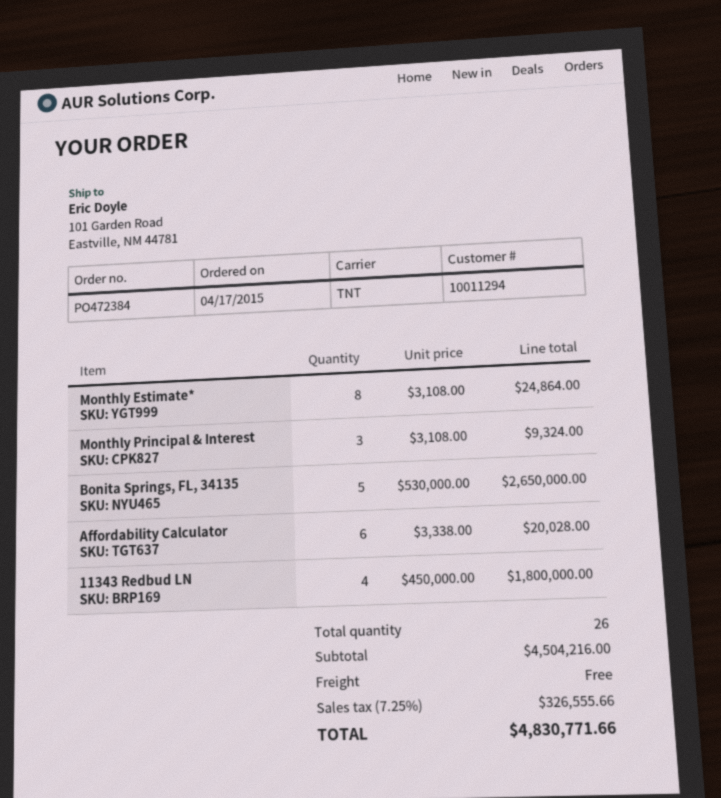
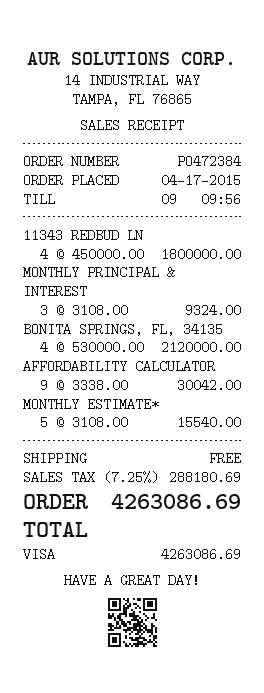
Monthly Estimate*: 8 x 3108.00 = 24864.00 -> 5 x 3108.00 = 15540.00
Bonita Springs, FL, 34135: 5 x 530000.00 = 2650000.00 -> 4 x 530000.00 = 2120000.00
Affordability Calculator: 6 x 3338.00 = 20028.00 -> 9 x 3338.00 = 30042.00
tax: 7.25% = 326555.66 -> 7.25% = 288180.69
total: 4830771.66 -> 4263086.69

